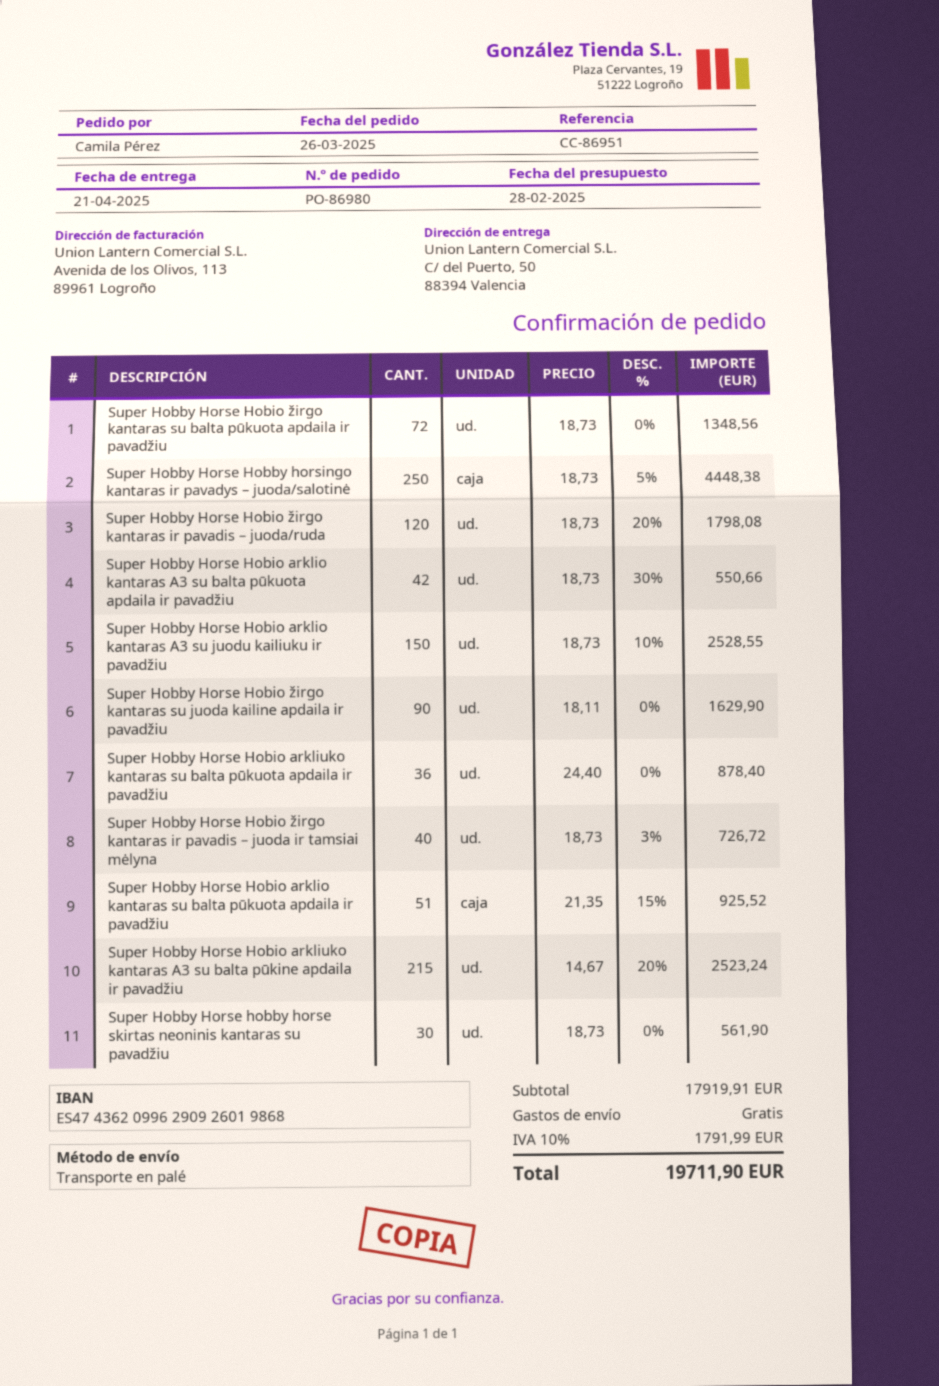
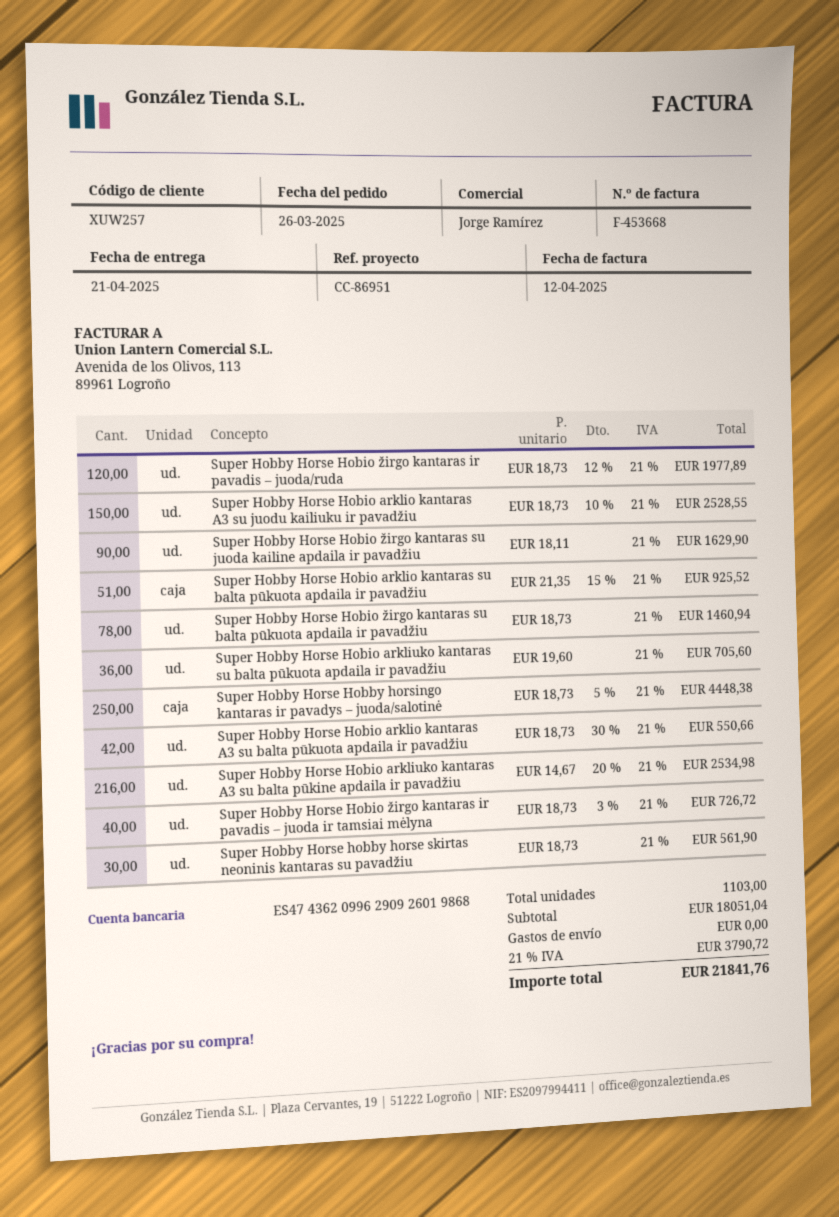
Super Hobby Horse Hobio žirgo kantaras su balta pūkuota apdaila ir pavadžiu: 72 x 18.73 = 1348.56 -> 78 x 18.73 = 1460.94
Super Hobby Horse Hobio žirgo kantaras ir pavadis – juoda/ruda: 120 x 18.73 - 20% = 1798.08 -> 120 x 18.73 - 12% = 1977.89
Super Hobby Horse Hobio arkliuko kantaras su balta pūkuota apdaila ir pavadžiu: 36 x 24.40 = 878.40 -> 36 x 19.60 = 705.60
Super Hobby Horse Hobio arkliuko kantaras A3 su balta pūkine apdaila ir pavadžiu: 215 x 14.67 - 20% = 2523.24 -> 216 x 14.67 - 20% = 2534.98
subtotal: 17919.91 -> 18051.04
tax: 10% = 1791.99 -> 21% = 3790.72
total: 19711.90 -> 21841.76

